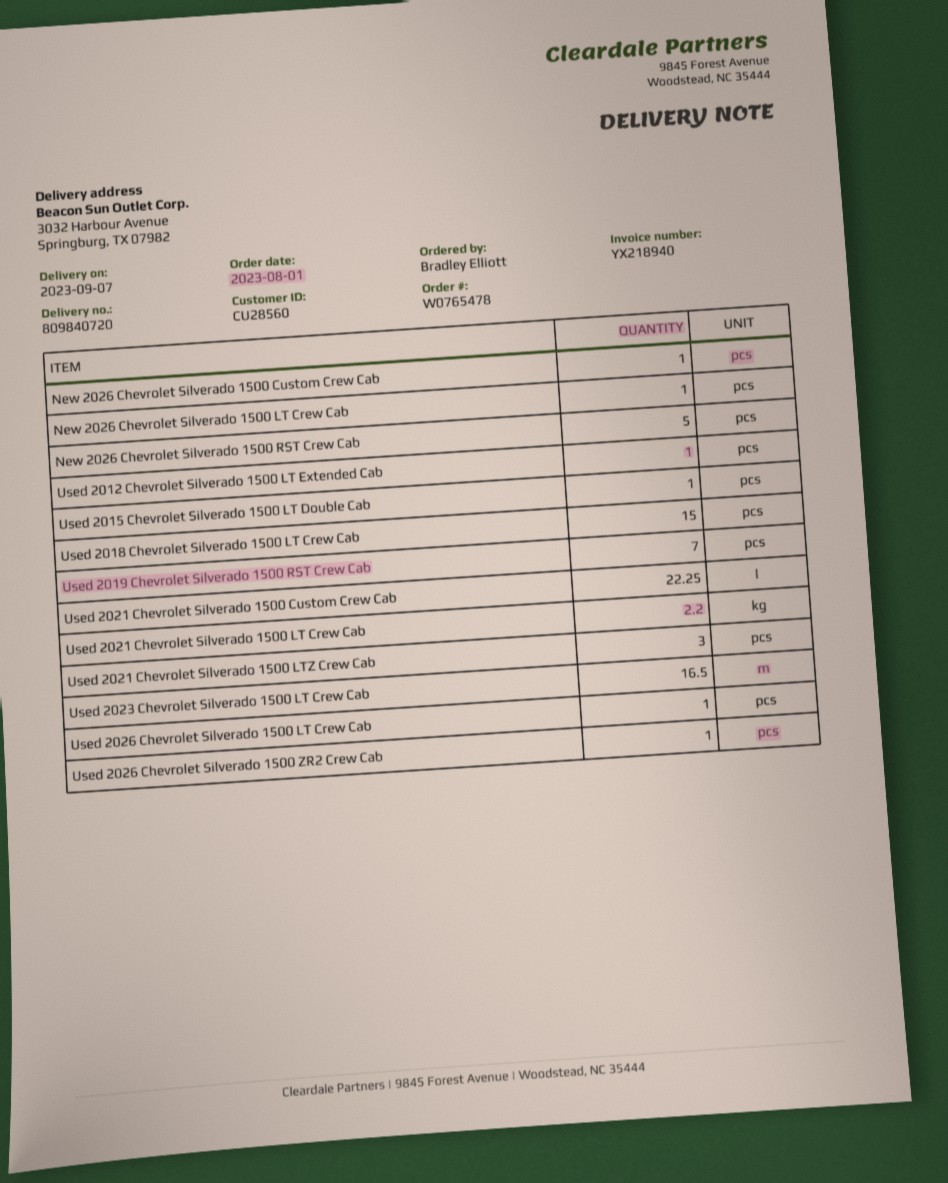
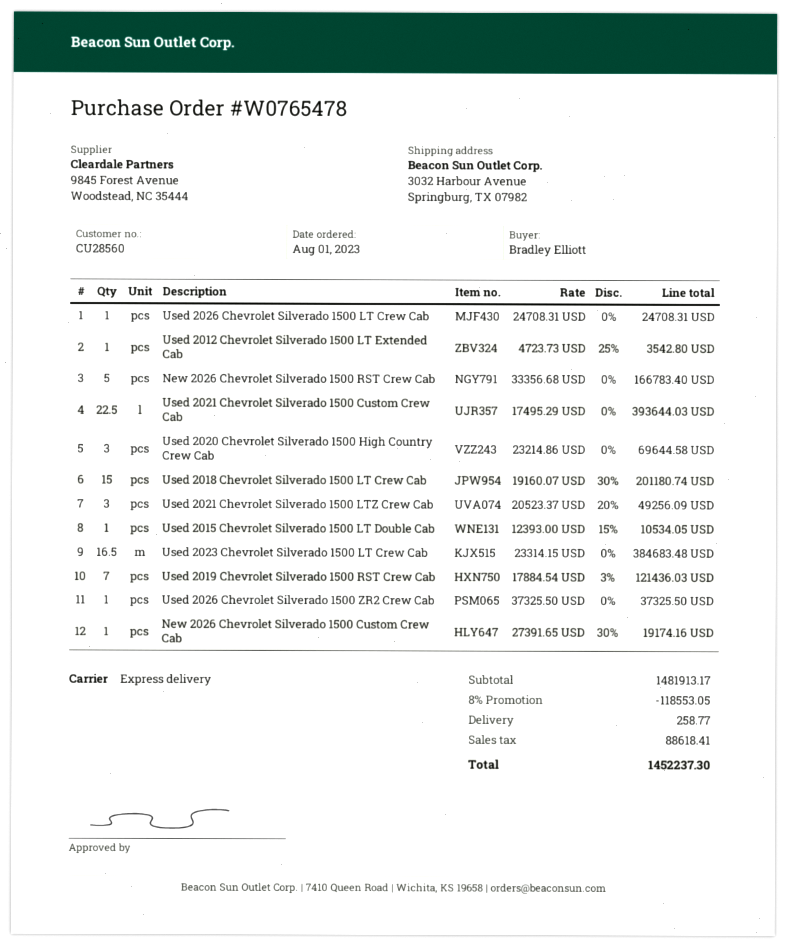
New 2026 Chevrolet Silverado 1500 LT Crew Cab: 1 -> none
Used 2021 Chevrolet Silverado 1500 Custom Crew Cab: 22.25 -> 22.5
Used 2021 Chevrolet Silverado 1500 LT Crew Cab: 2.2 -> none
Used 2020 Chevrolet Silverado 1500 High Country Crew Cab: none -> 3

